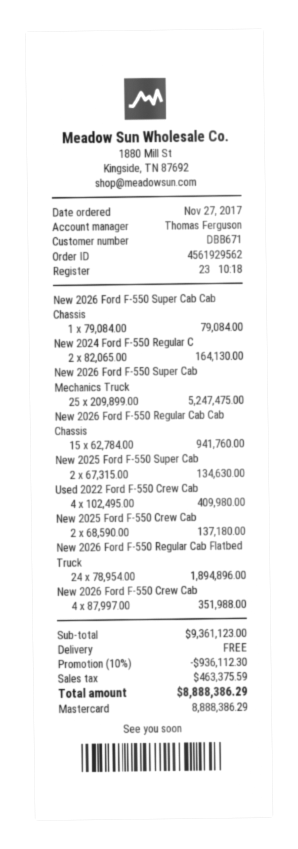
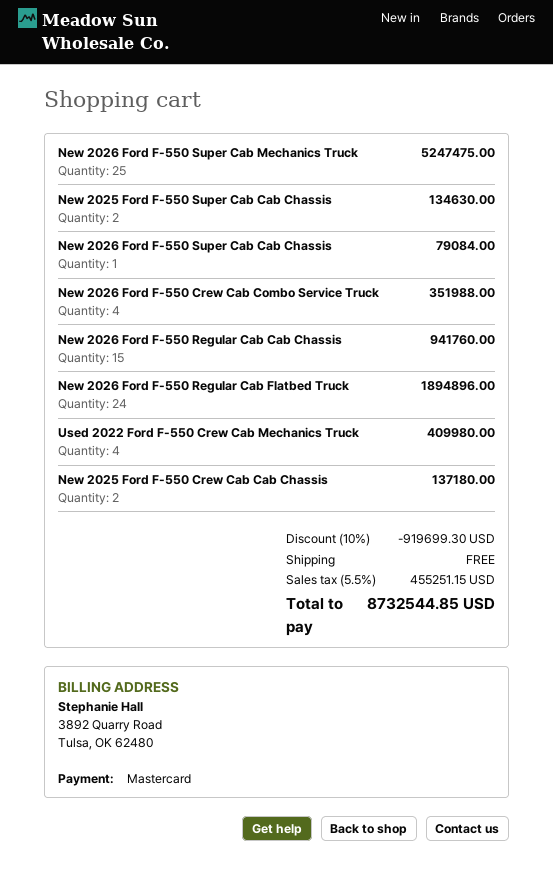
New 2024 Ford F-550 Regular C: 2 for 164130.00 -> none
discount: 10% = 936112.30 -> 10% = 919699.30
tax: 463375.59 -> 455251.15
total: 8888386.29 -> 8732544.85

